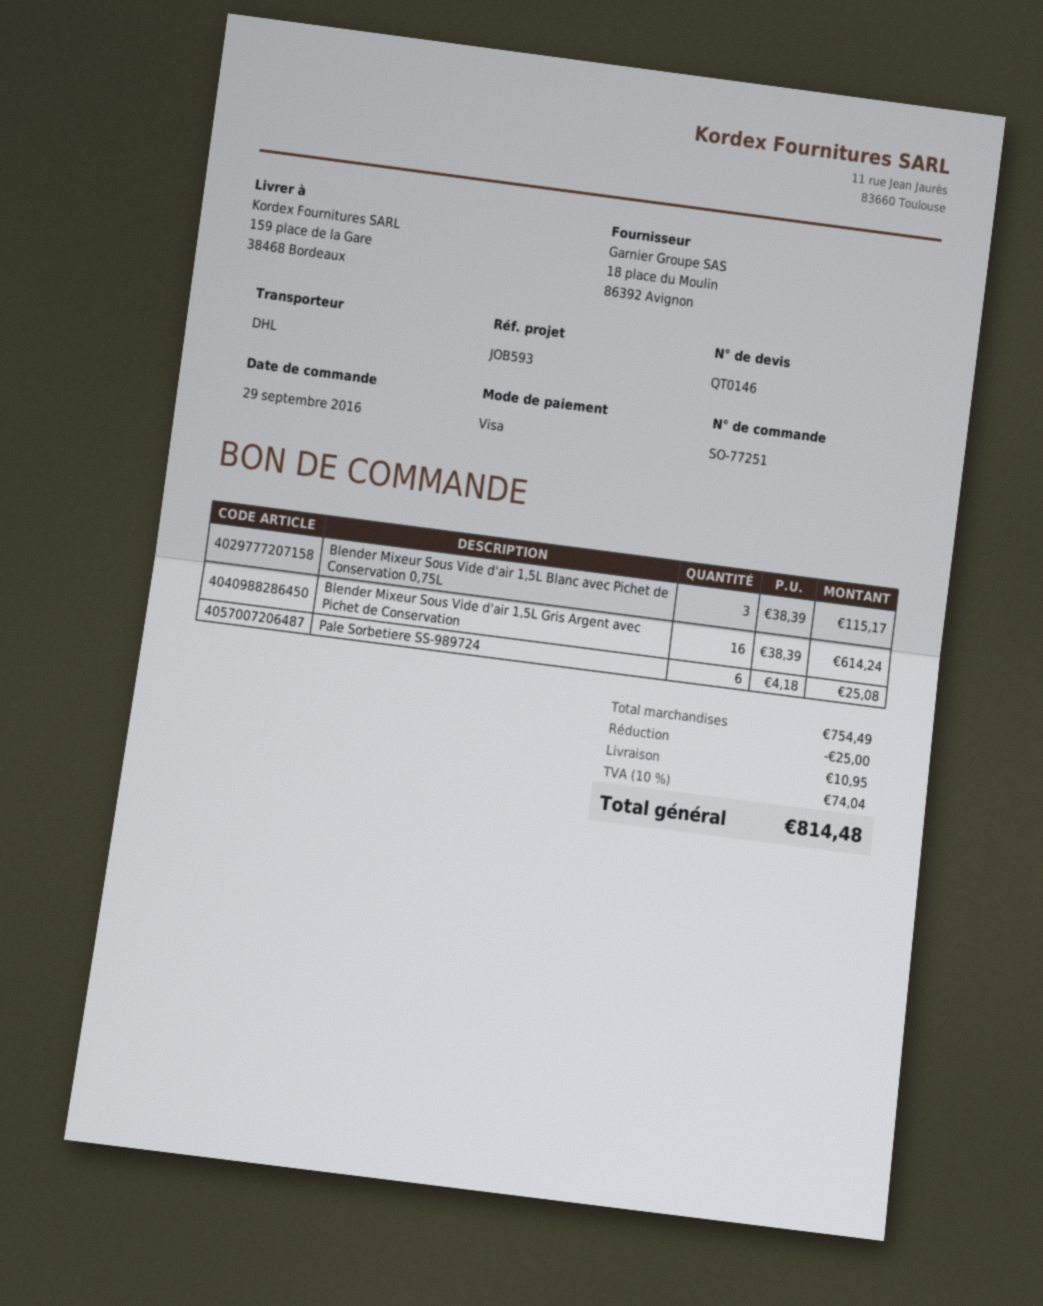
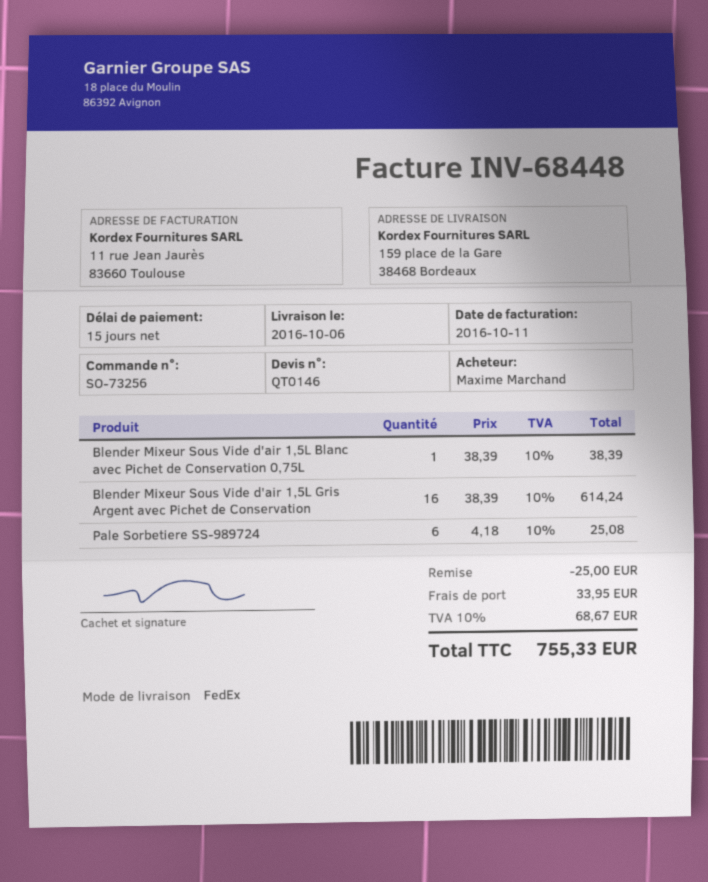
order number: SO-77251 -> SO-73256
shipping method: DHL -> FedEx
Blender Mixeur Sous Vide d'air 1,5L Blanc avec Pichet de Conservation 0,75L: 3 x 38.39 = 115.17 -> 1 x 38.39 = 38.39
shipping: 10.95 -> 33.95
tax: 10% = 74.04 -> 10% = 68.67
total: 814.48 -> 755.33

